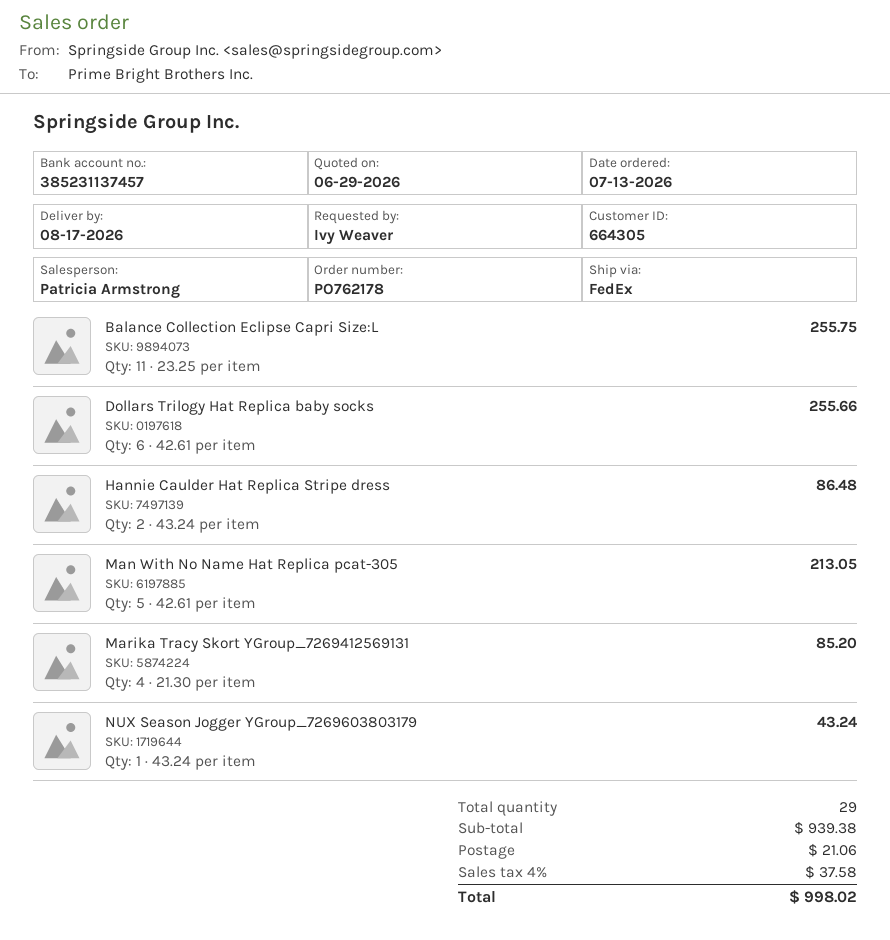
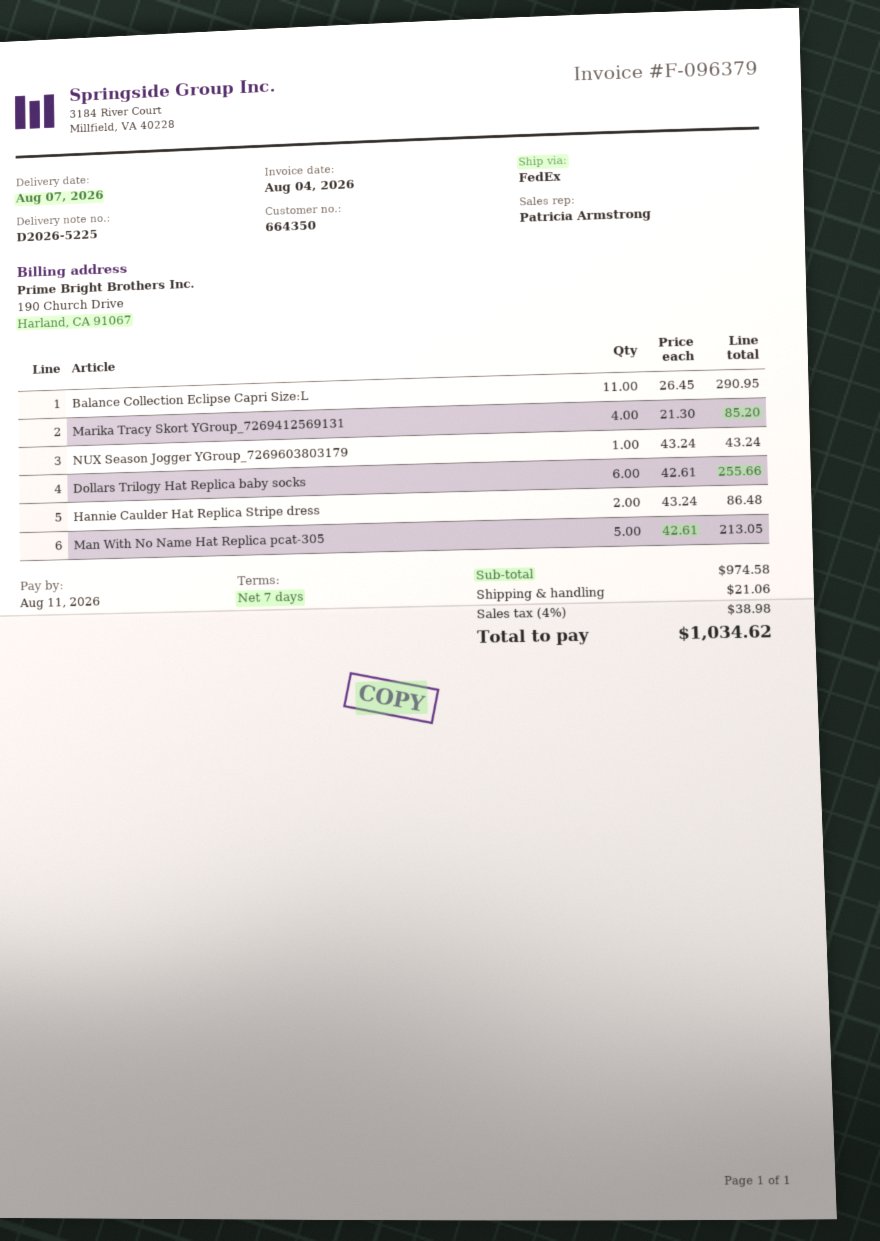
delivery date: 2026-08-17 -> 2026-08-07
customer number: 664305 -> 664350
Balance Collection Eclipse Capri Size:L: 11 x 23.25 = 255.75 -> 11 x 26.45 = 290.95
subtotal: 939.38 -> 974.58
tax: 4% = 37.58 -> 4% = 38.98
total: 998.02 -> 1034.62

